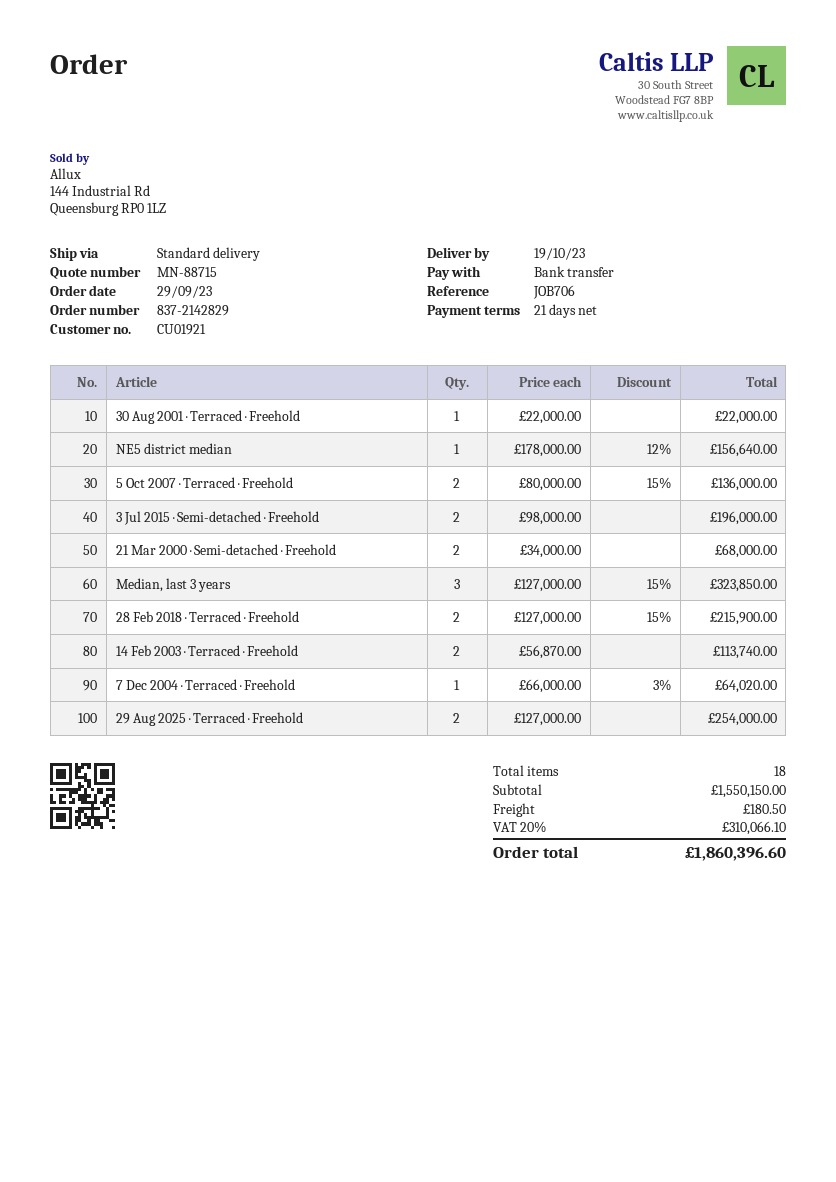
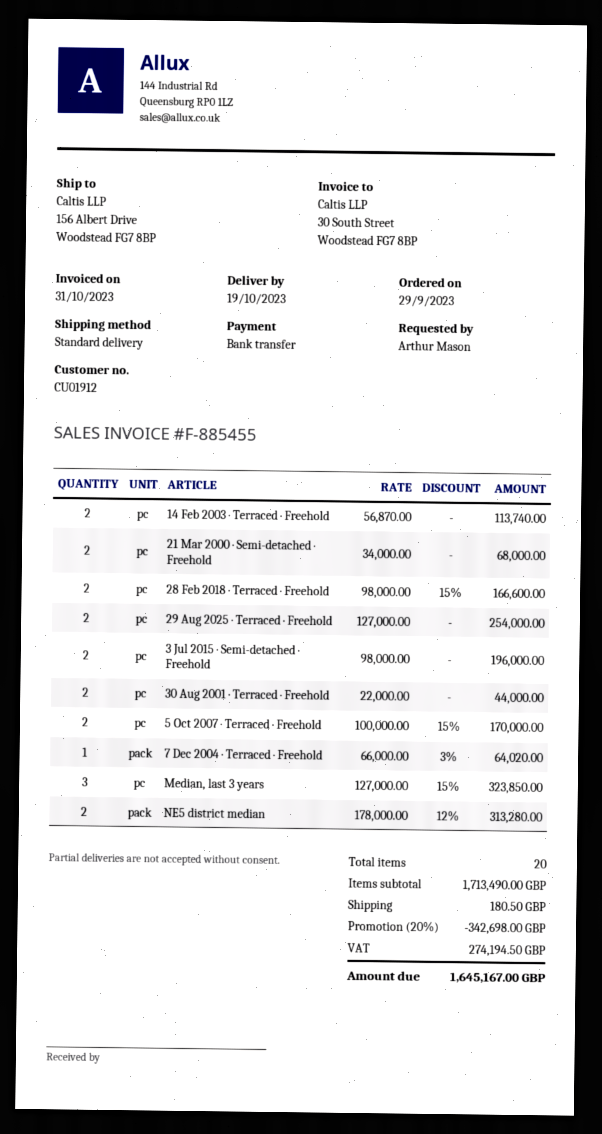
customer number: CU01921 -> CU01912
30 Aug 2001 · Terraced · Freehold: 1 x 22000.00 = 22000.00 -> 2 x 22000.00 = 44000.00
NE5 district median: 1 x 178000.00 - 12% = 156640.00 -> 2 x 178000.00 - 12% = 313280.00
5 Oct 2007 · Terraced · Freehold: 2 x 80000.00 - 15% = 136000.00 -> 2 x 100000.00 - 15% = 170000.00
28 Feb 2018 · Terraced · Freehold: 2 x 127000.00 - 15% = 215900.00 -> 2 x 98000.00 - 15% = 166600.00
total quantity: 18 -> 20
subtotal: 1550150.00 -> 1713490.00
discount: none -> 20% = 342698.00
tax: 310066.10 -> 274194.50
total: 1860396.60 -> 1645167.00

